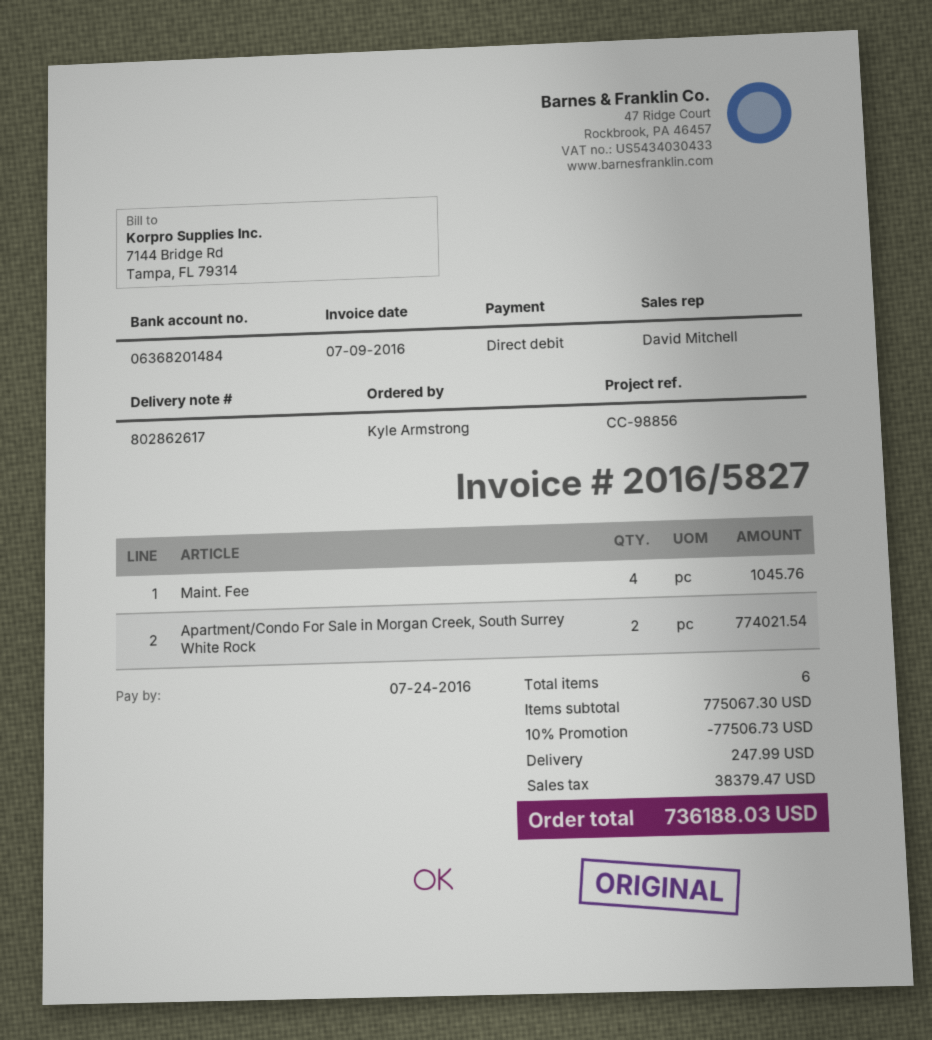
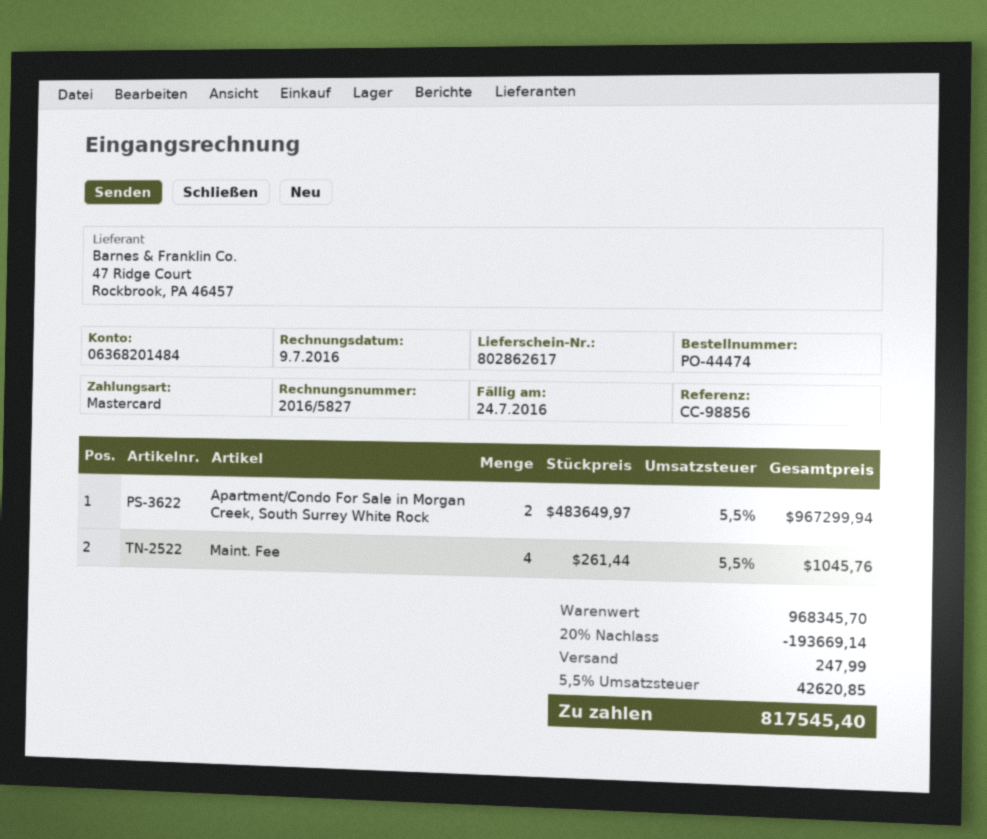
payment method: direct debit -> Mastercard
Apartment/Condo For Sale in Morgan Creek, South Surrey White Rock: 2 for 774021.54 -> 2 for 967299.94
subtotal: 775067.30 -> 968345.70
discount: 10% = 77506.73 -> 20% = 193669.14
tax: 38379.47 -> 42620.85
total: 736188.03 -> 817545.40

